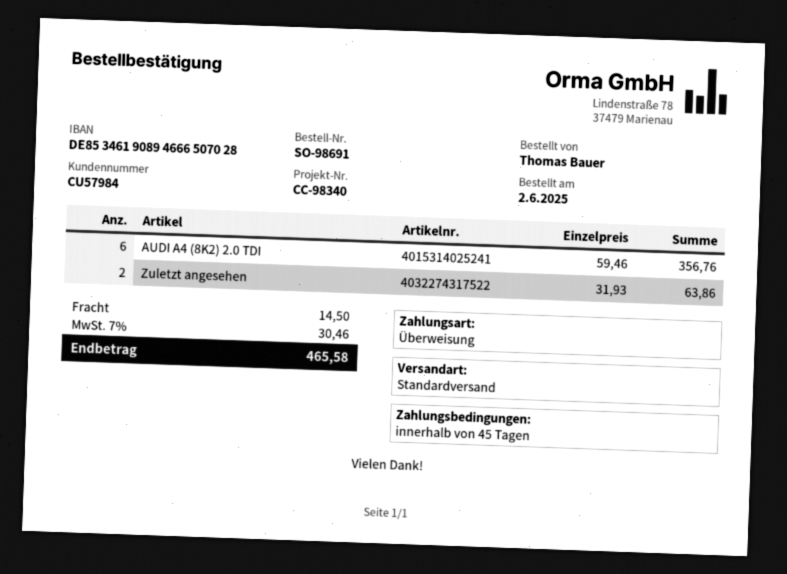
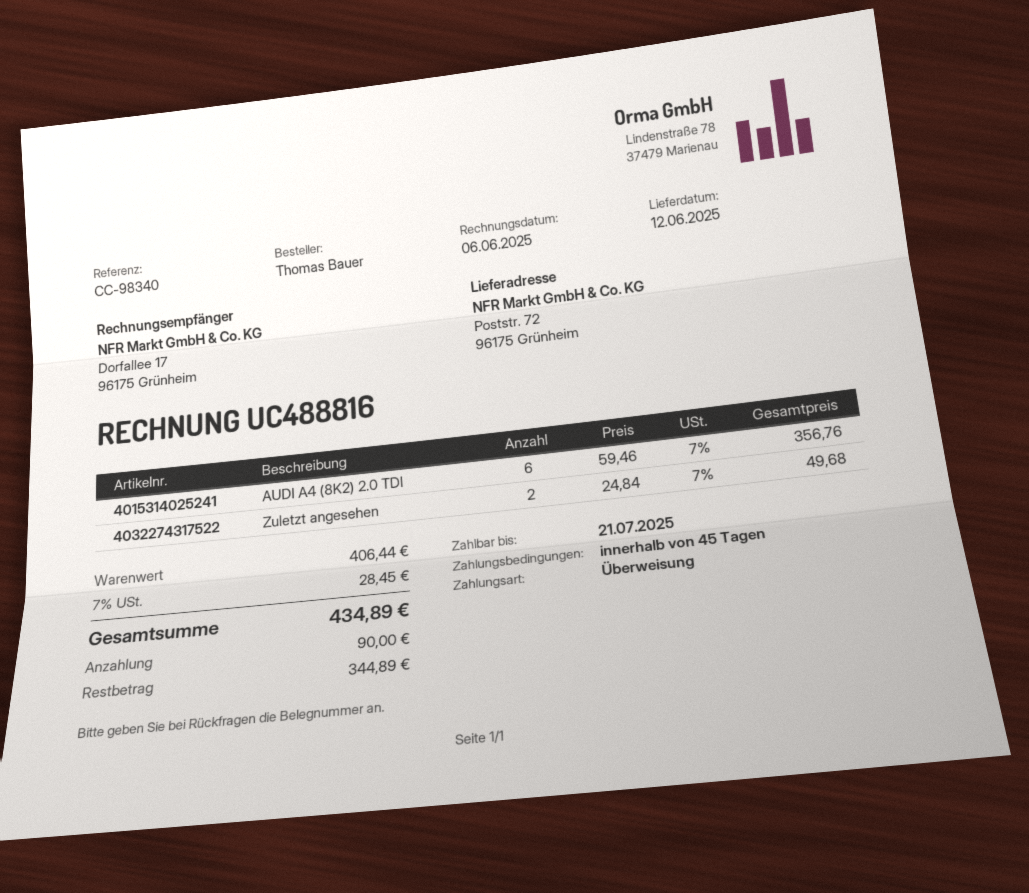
Zuletzt angesehen: 2 x 31.93 = 63.86 -> 2 x 24.84 = 49.68
shipping: 14.50 -> none
tax: 7% = 30.46 -> 7% = 28.45
total: 465.58 -> 434.89

